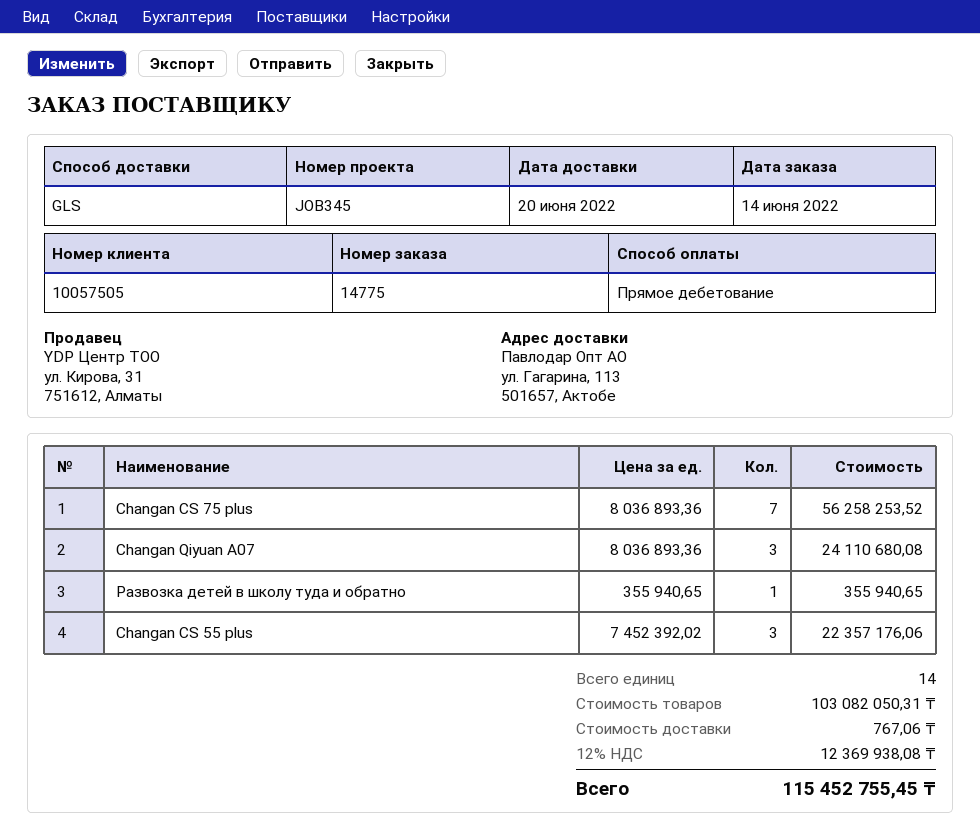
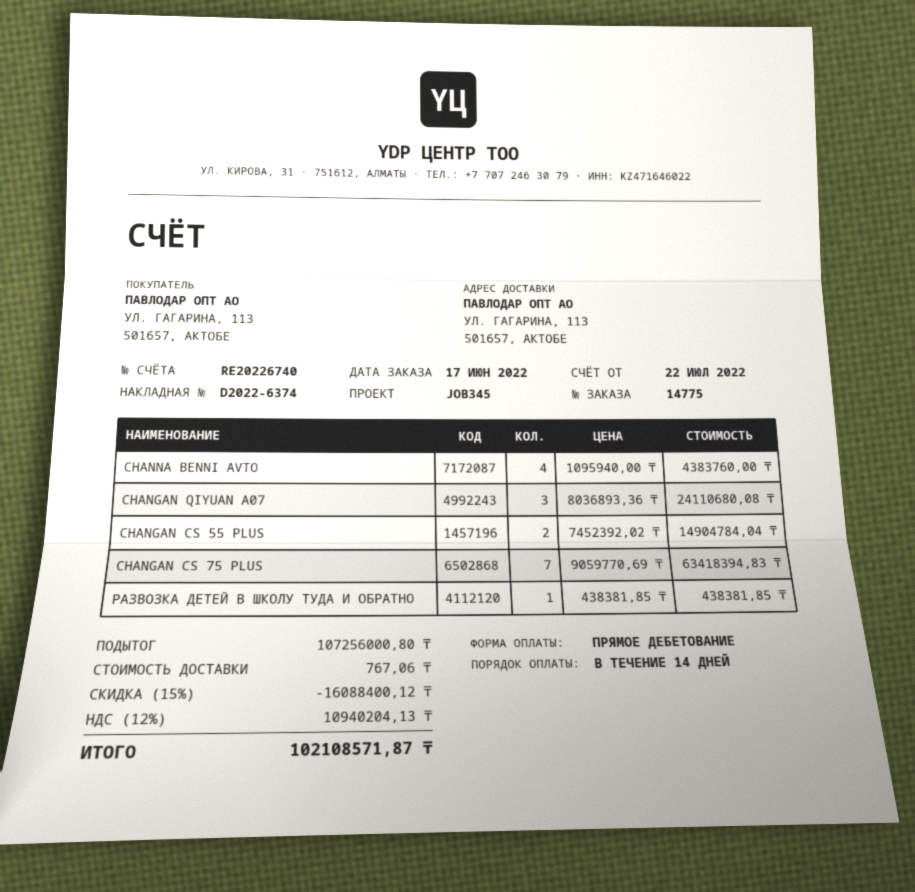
order date: 2022-06-14 -> 2022-06-17
Changan CS 75 plus: 7 x 8036893.36 = 56258253.52 -> 7 x 9059770.69 = 63418394.83
Развозка детей в школу туда и обратно: 1 x 355940.65 = 355940.65 -> 1 x 438381.85 = 438381.85
Changan CS 55 plus: 3 x 7452392.02 = 22357176.06 -> 2 x 7452392.02 = 14904784.04
CHANNA BENNI AVTO: none -> 4 x 1095940.00 = 4383760.00
subtotal: 103082050.31 -> 107256000.80
discount: none -> 15% = 16088400.12
tax: 12% = 12369938.08 -> 12% = 10940204.13
total: 115452755.45 -> 102108571.87

